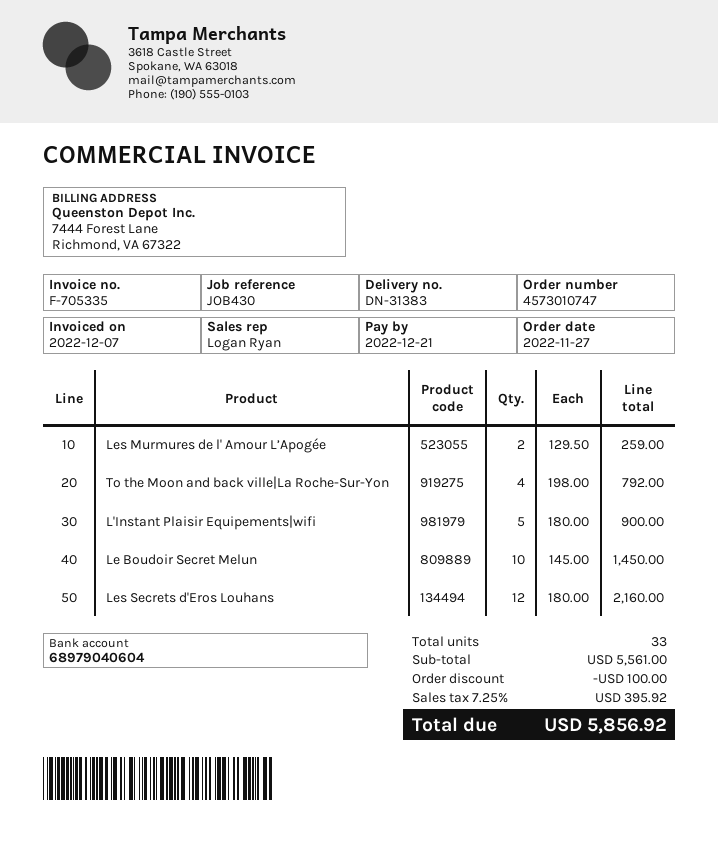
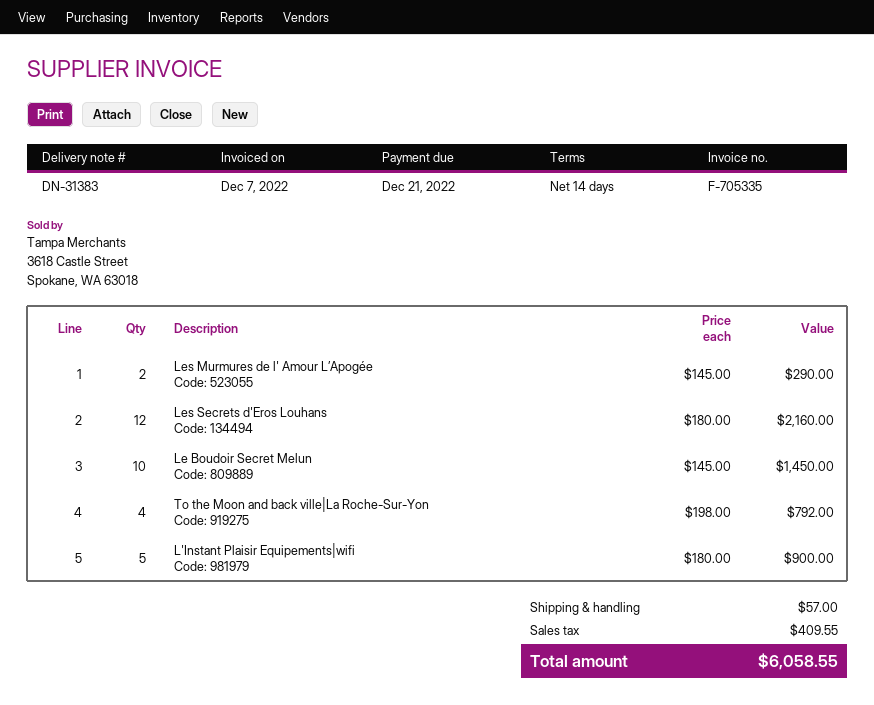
Les Murmures de l' Amour L’Apogée: 2 x 129.50 = 259.00 -> 2 x 145.00 = 290.00
discount: 100.00 -> none
shipping: none -> 57.00
tax: 395.92 -> 409.55
total: 5856.92 -> 6058.55

